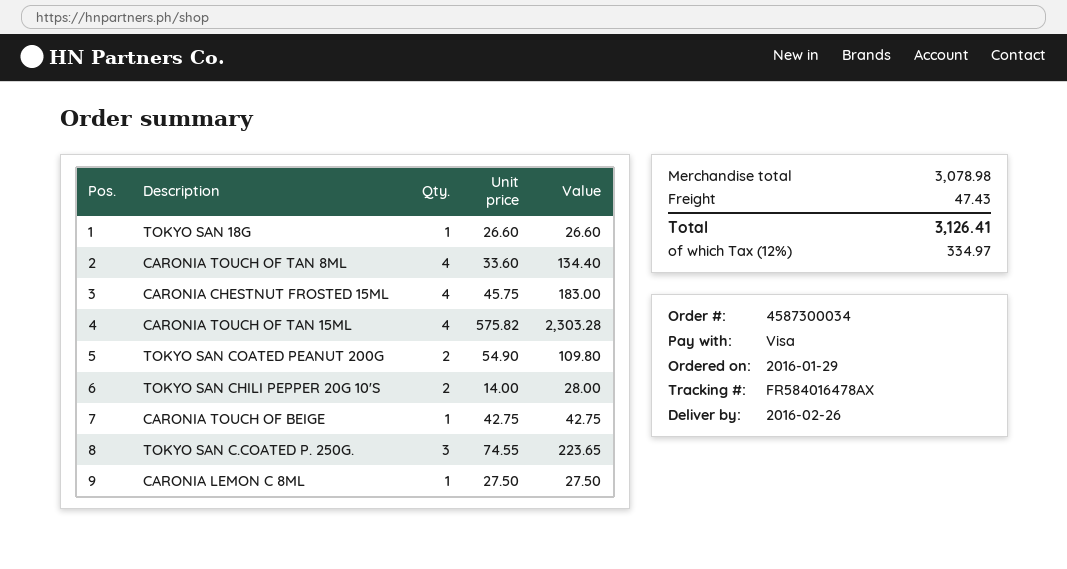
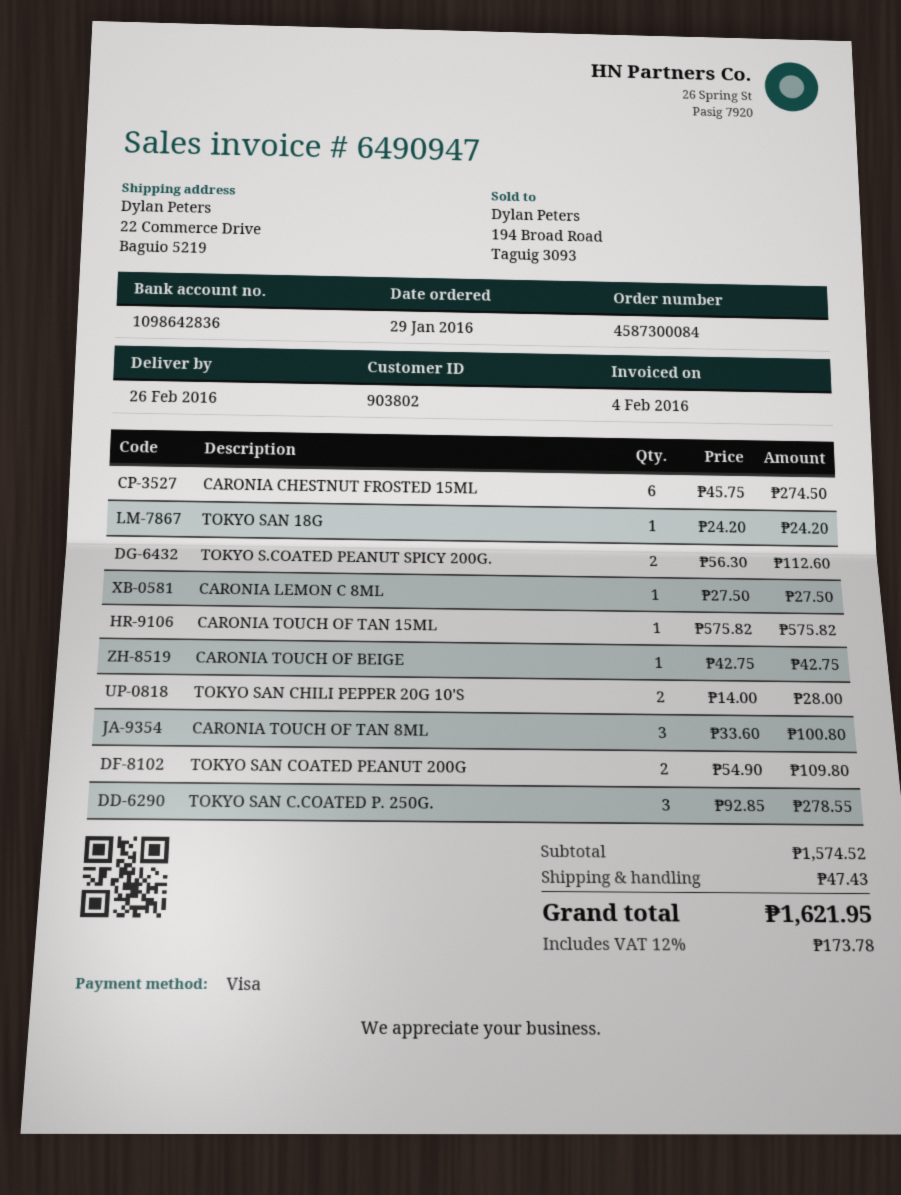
order number: 4587300034 -> 4587300084
TOKYO SAN 18G: 1 x 26.60 = 26.60 -> 1 x 24.20 = 24.20
CARONIA TOUCH OF TAN 8ML: 4 x 33.60 = 134.40 -> 3 x 33.60 = 100.80
CARONIA CHESTNUT FROSTED 15ML: 4 x 45.75 = 183.00 -> 6 x 45.75 = 274.50
CARONIA TOUCH OF TAN 15ML: 4 x 575.82 = 2303.28 -> 1 x 575.82 = 575.82
TOKYO SAN C.COATED P. 250G.: 3 x 74.55 = 223.65 -> 3 x 92.85 = 278.55
TOKYO S.COATED PEANUT SPICY 200G.: none -> 2 x 56.30 = 112.60
subtotal: 3078.98 -> 1574.52
tax: 12% = 334.97 -> 12% = 173.78
total: 3126.41 -> 1621.95

